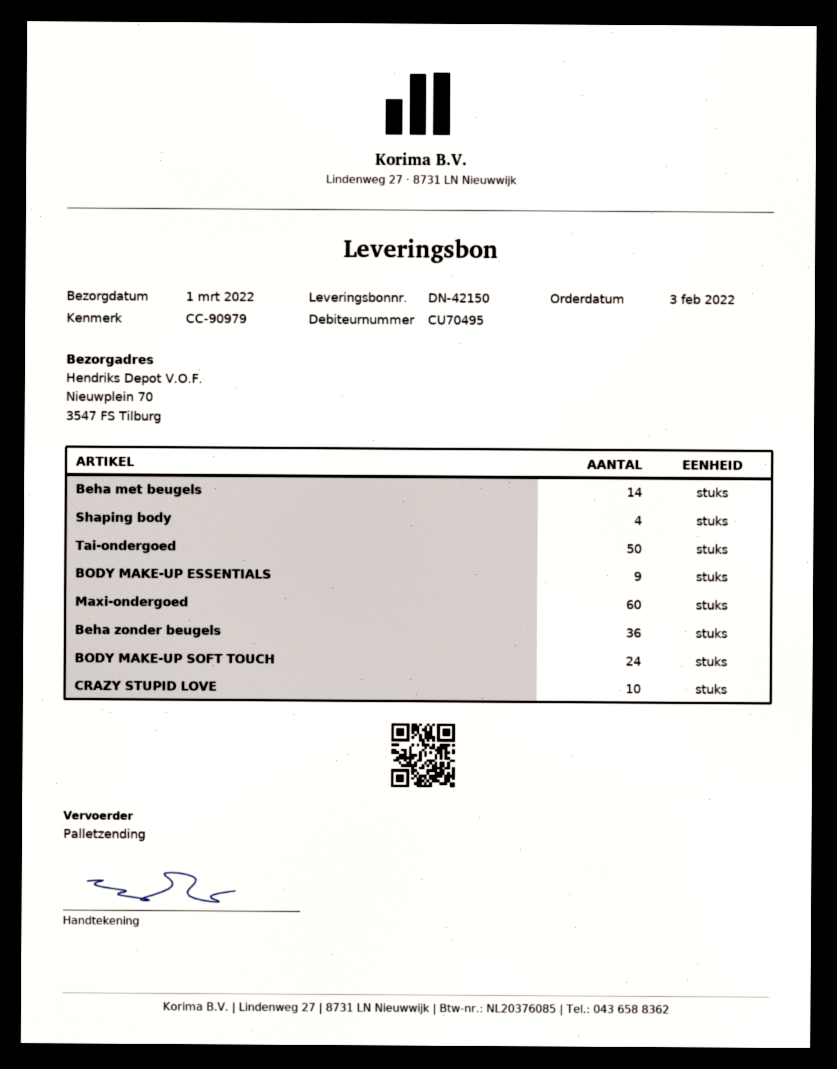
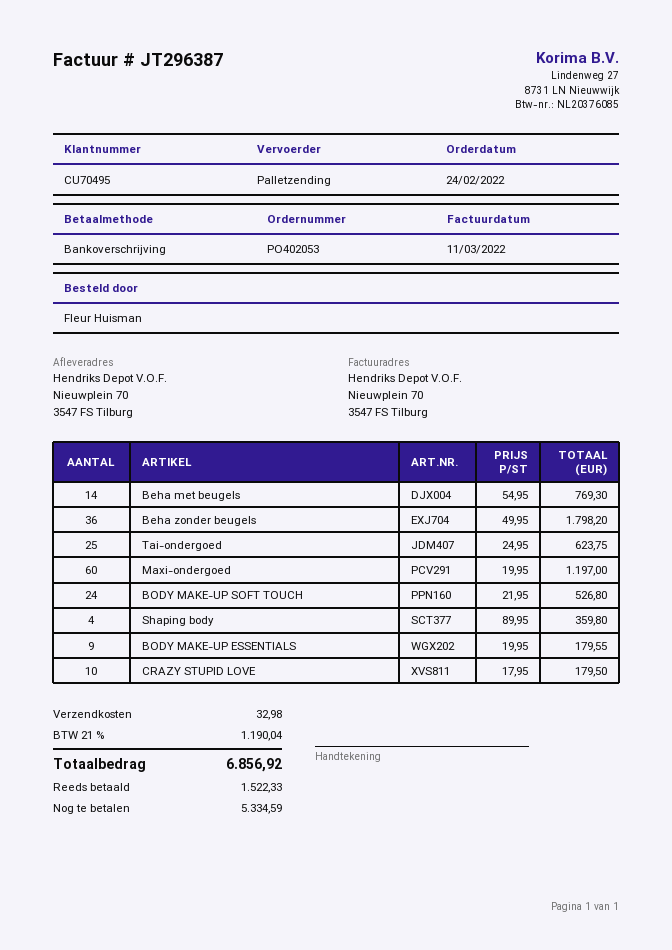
order date: 2022-02-03 -> 2022-02-24
Tai-ondergoed: 50 -> 25

